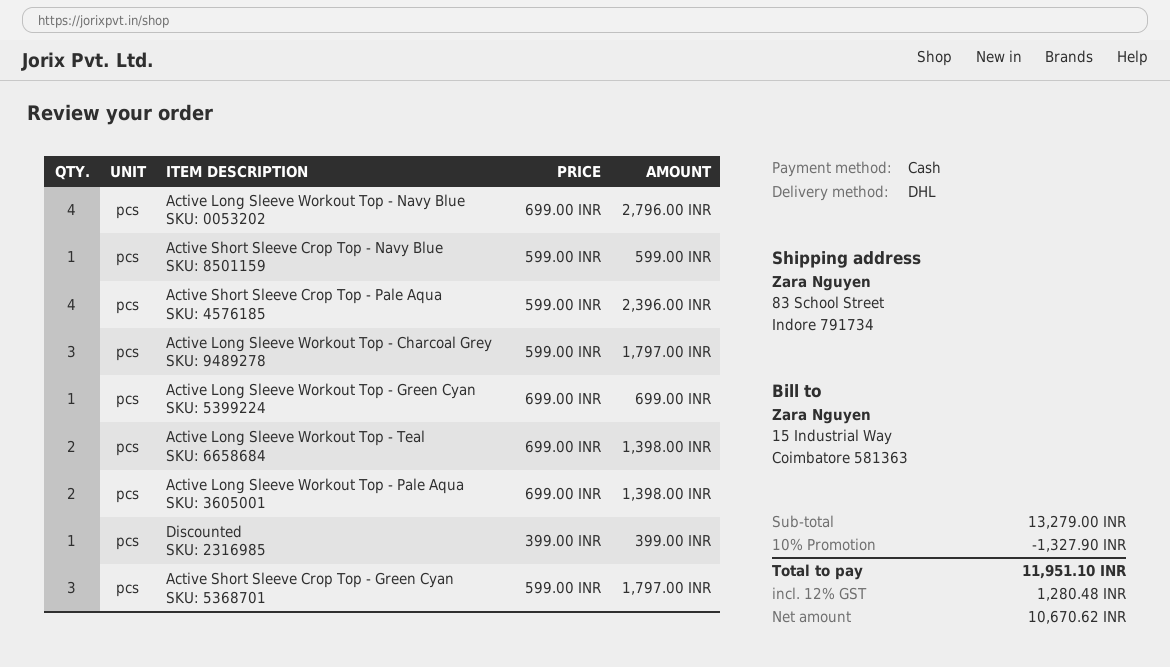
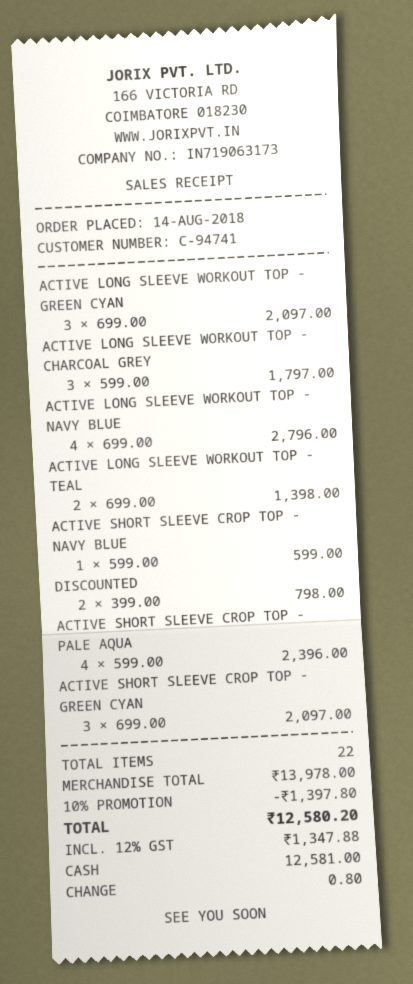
Active Long Sleeve Workout Top - Green Cyan: 1 x 699.00 = 699.00 -> 3 x 699.00 = 2097.00
Active Long Sleeve Workout Top - Pale Aqua: 2 x 699.00 = 1398.00 -> none
Discounted: 1 x 399.00 = 399.00 -> 2 x 399.00 = 798.00
Active Short Sleeve Crop Top - Green Cyan: 3 x 599.00 = 1797.00 -> 3 x 699.00 = 2097.00
subtotal: 13279.00 -> 13978.00
discount: 10% = 1327.90 -> 10% = 1397.80
tax: 12% = 1280.48 -> 12% = 1347.88
total: 11951.10 -> 12580.20

